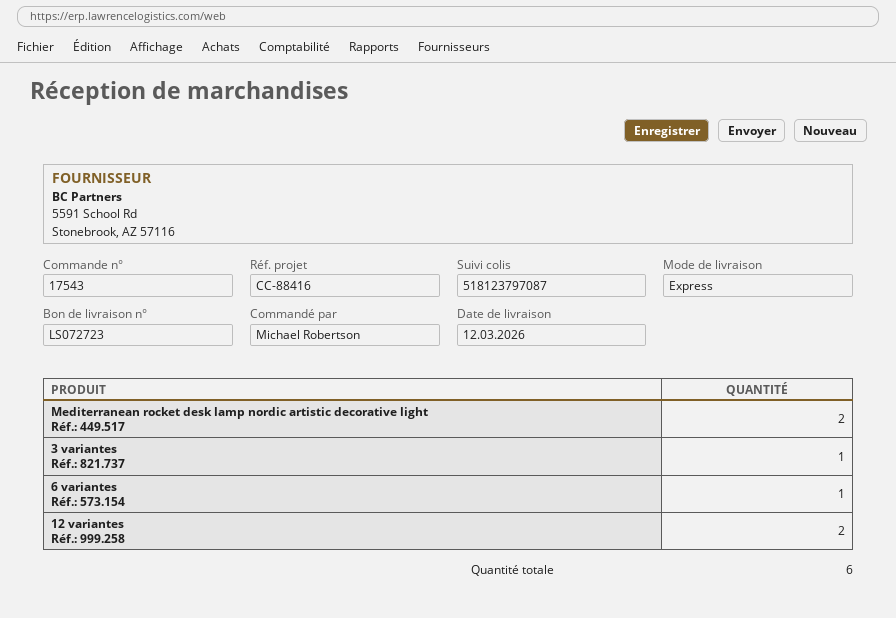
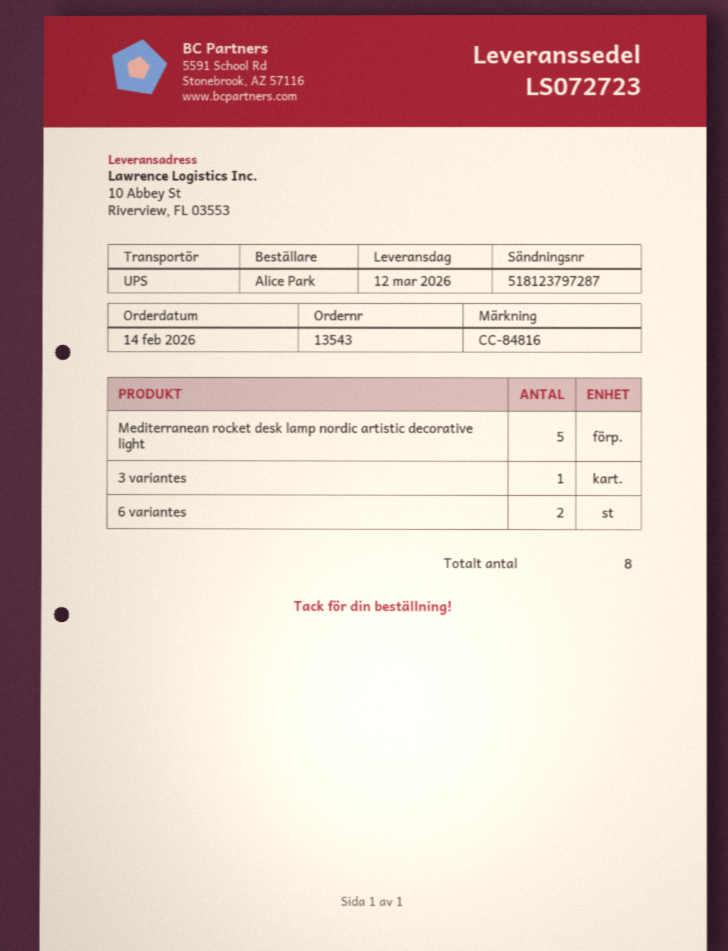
order number: 17543 -> 13543
reference: CC-88416 -> CC-84816
ordered by: Michael Robertson -> Alice Park
shipping method: express -> UPS
tracking number: 518123797087 -> 518123797287
Mediterranean rocket desk lamp nordic artistic decorative light: 2 -> 5
6 variantes: 1 -> 2
12 variantes: 2 -> none
total quantity: 6 -> 8

